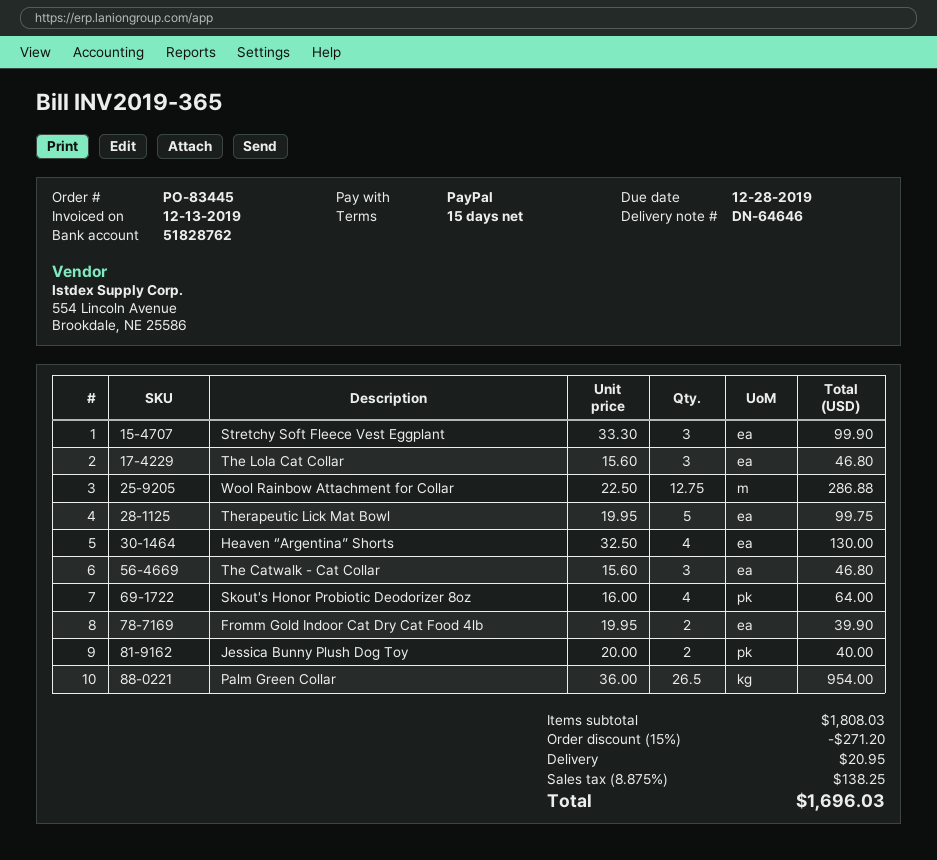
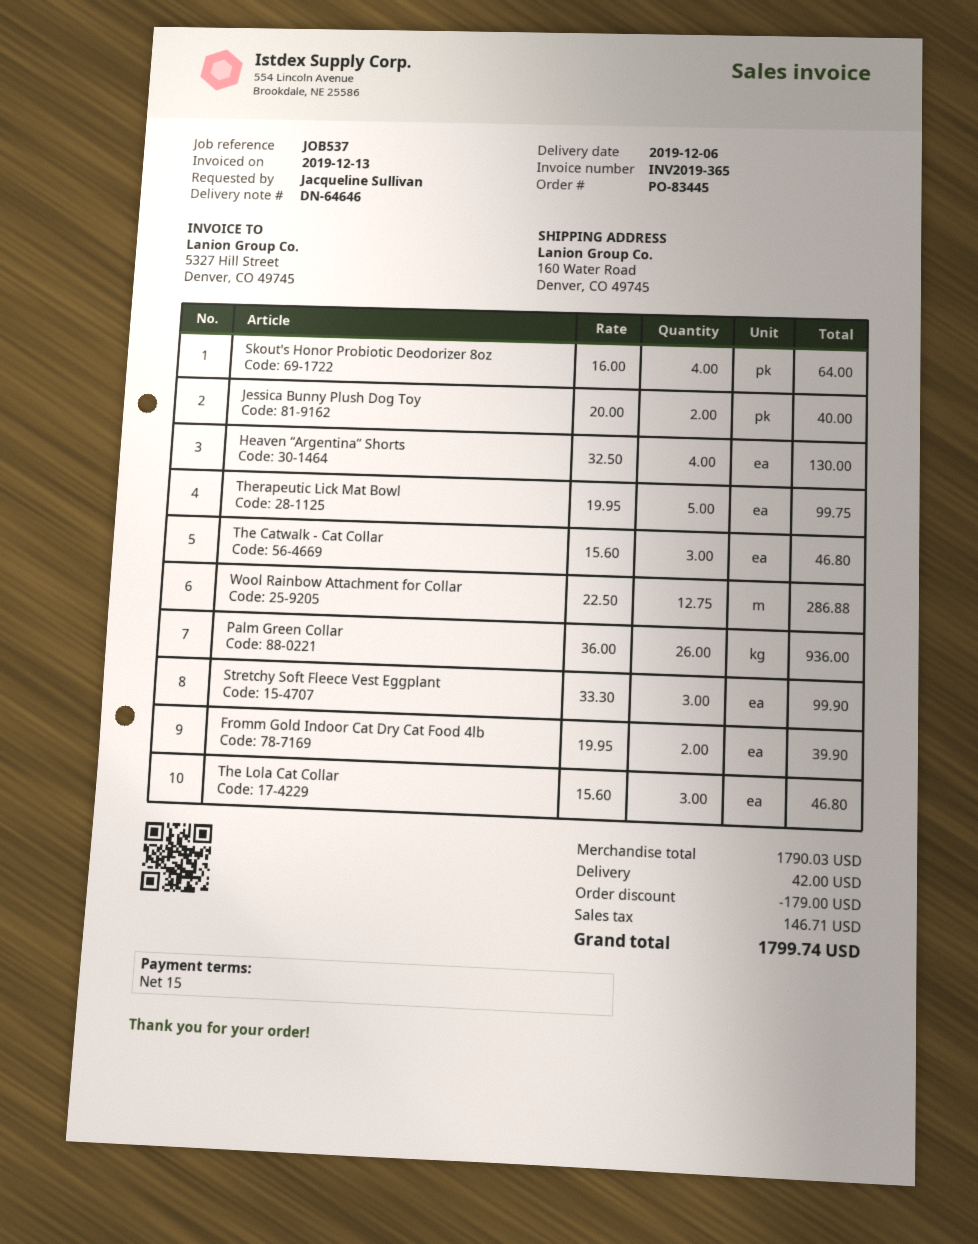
Palm Green Collar: 26.5 x 36.00 = 954.00 -> 26 x 36.00 = 936.00
subtotal: 1808.03 -> 1790.03
discount: 271.20 -> 179.00
shipping: 20.95 -> 42.00
tax: 138.25 -> 146.71
total: 1696.03 -> 1799.74

